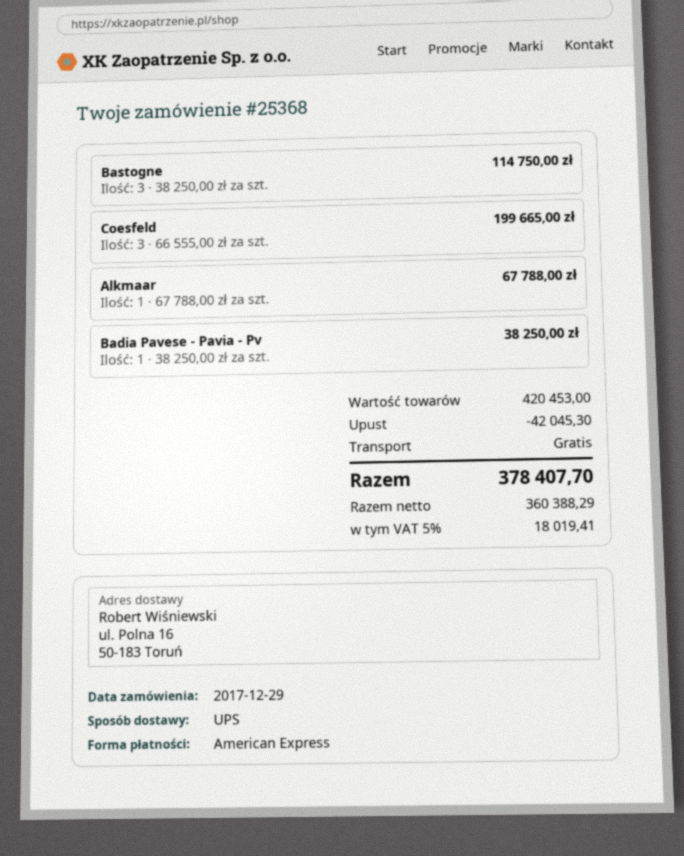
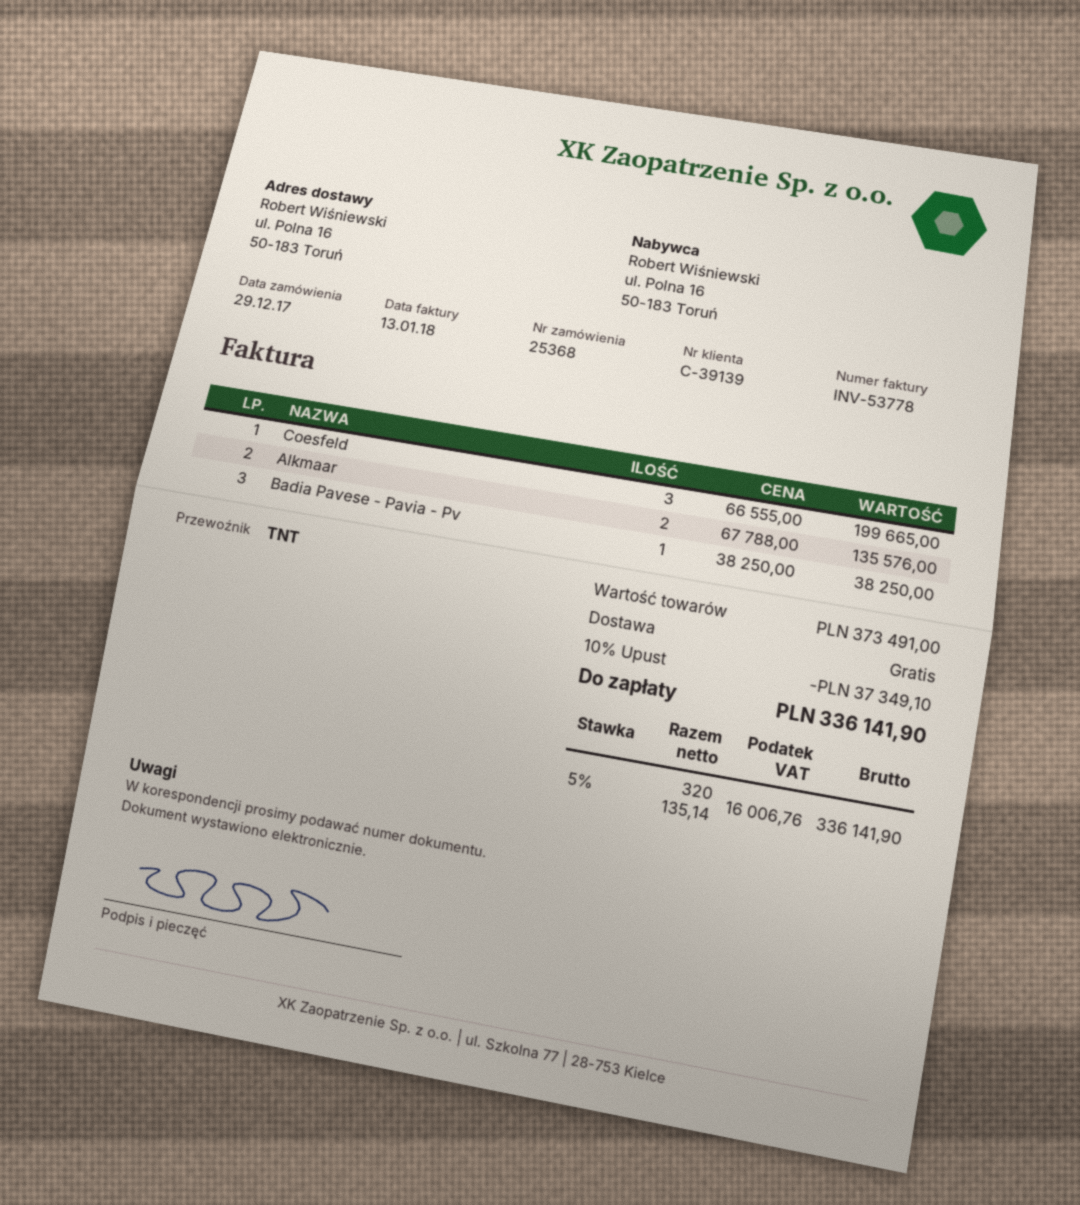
shipping method: UPS -> TNT
Bastogne: 3 x 38250.00 = 114750.00 -> none
Alkmaar: 1 x 67788.00 = 67788.00 -> 2 x 67788.00 = 135576.00
subtotal: 420453.00 -> 373491.00
discount: 42045.30 -> 37349.10
net: 360388.29 -> 320135.14
tax: 5% = 18019.41 -> 5% = 16006.76
total: 378407.70 -> 336141.90

